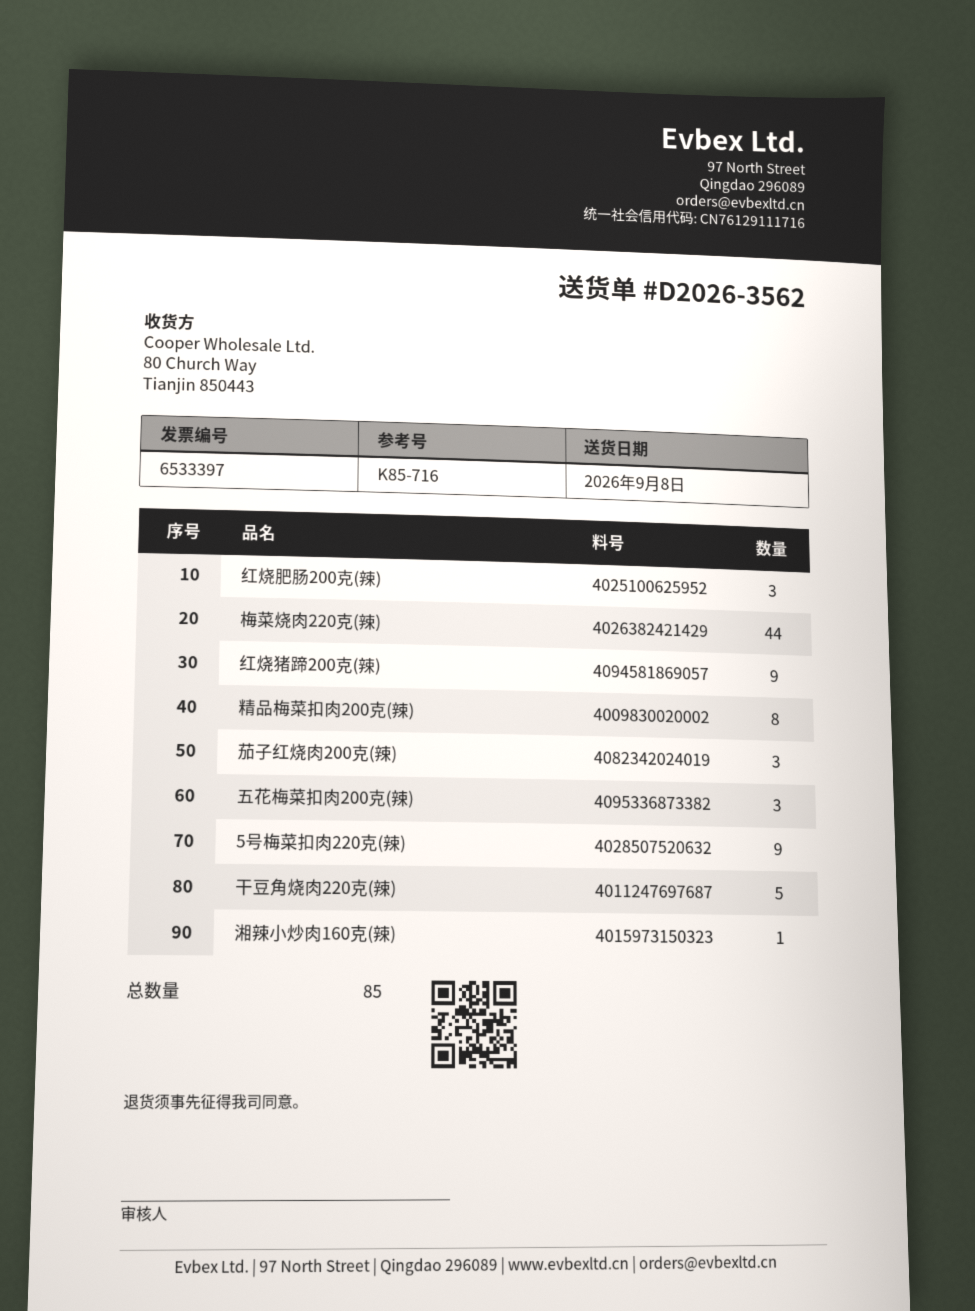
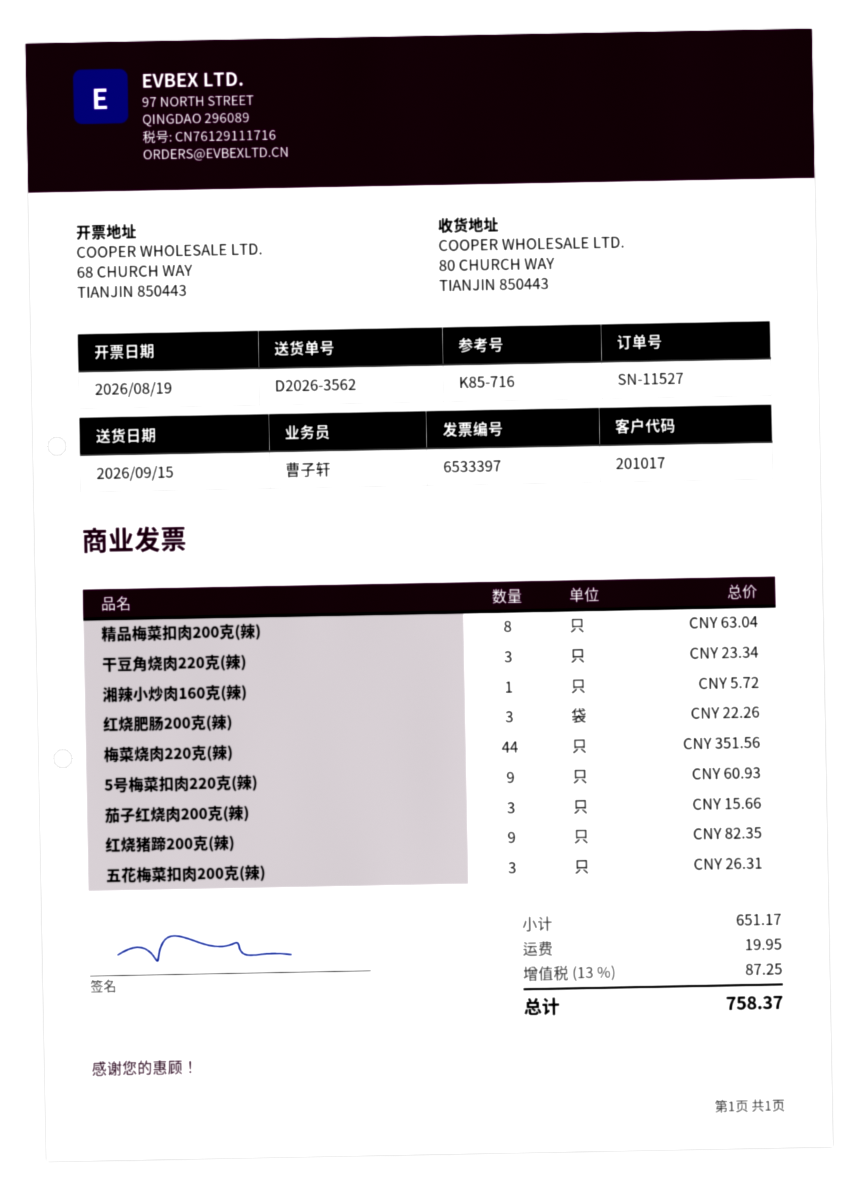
delivery date: 2026-09-08 -> 2026-09-15
干豆角烧肉220克(辣): 5 -> 3

